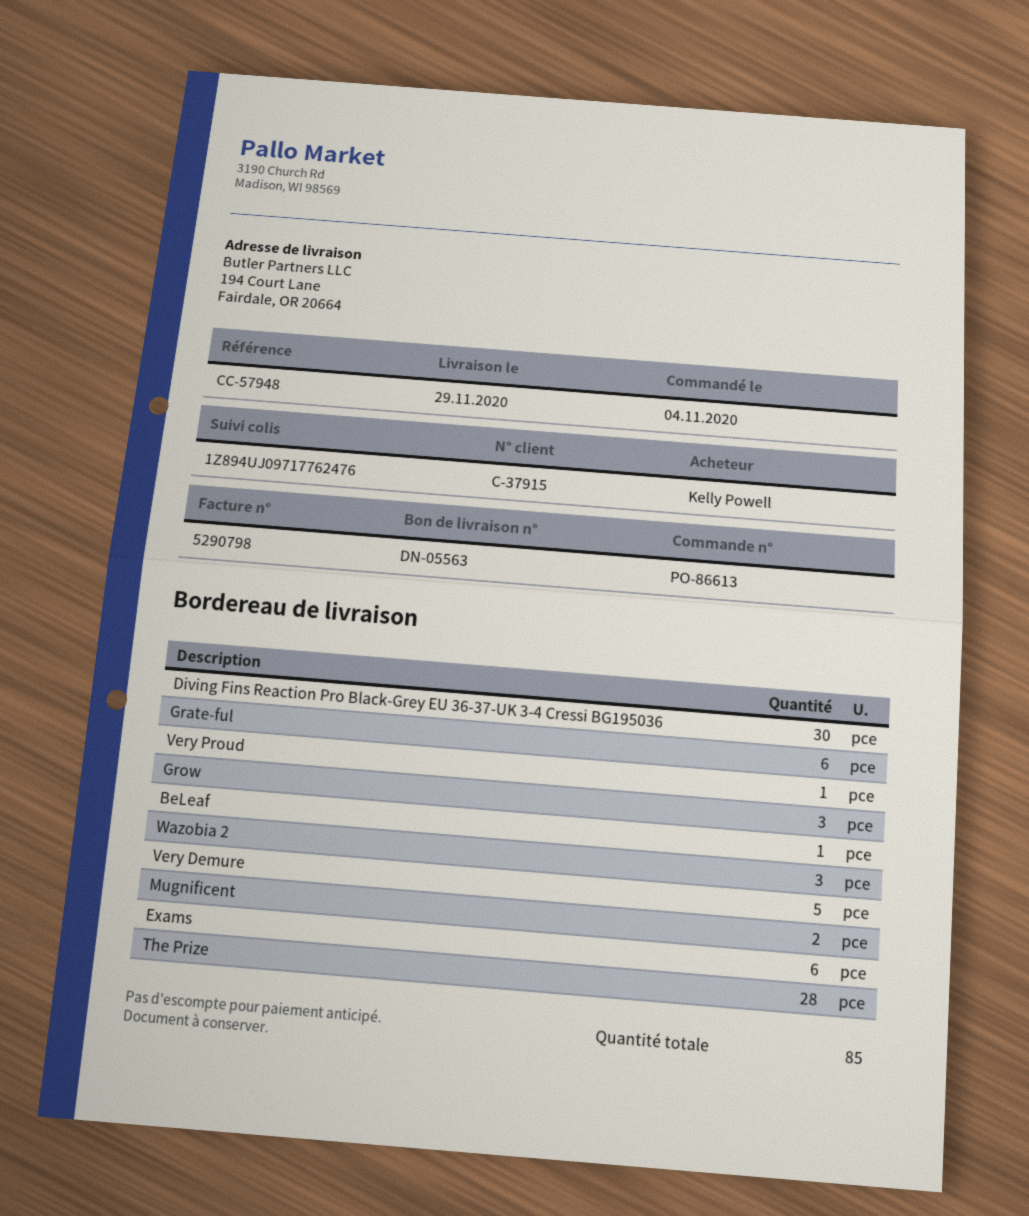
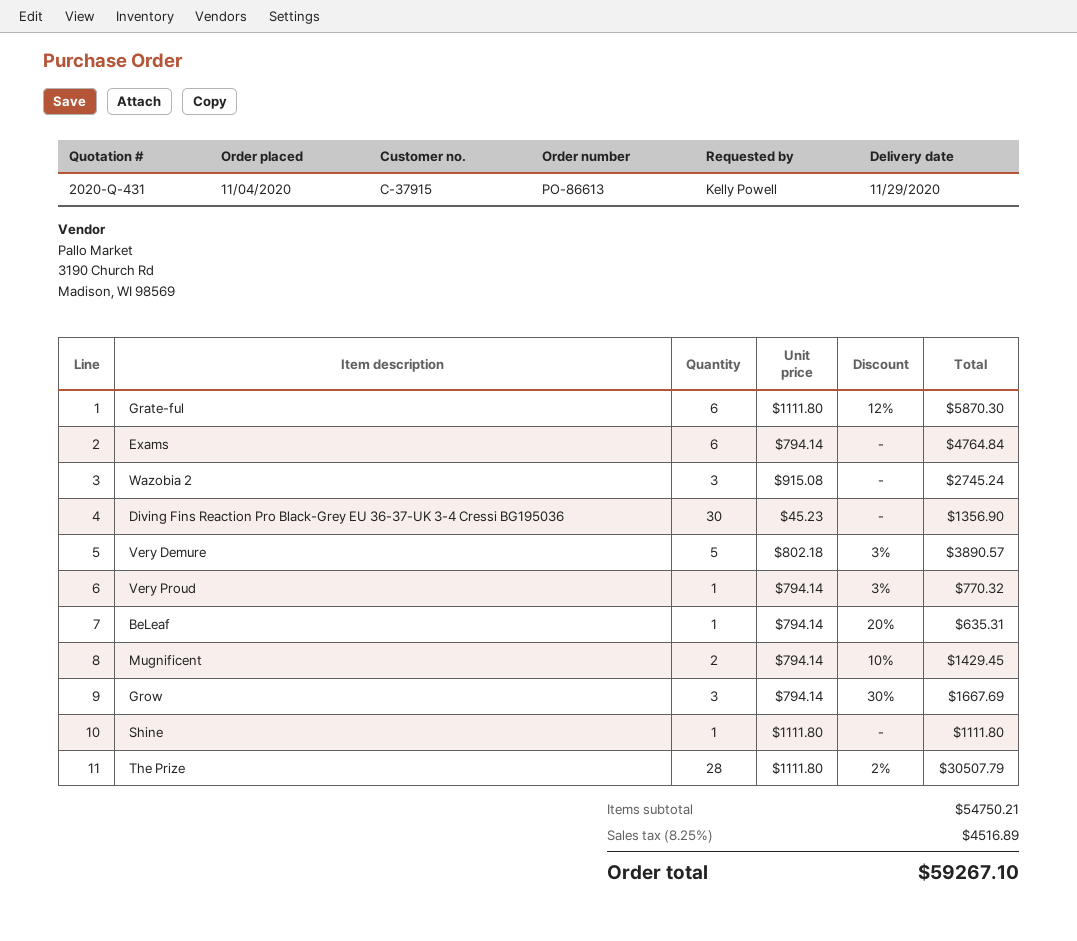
Shine: none -> 1

